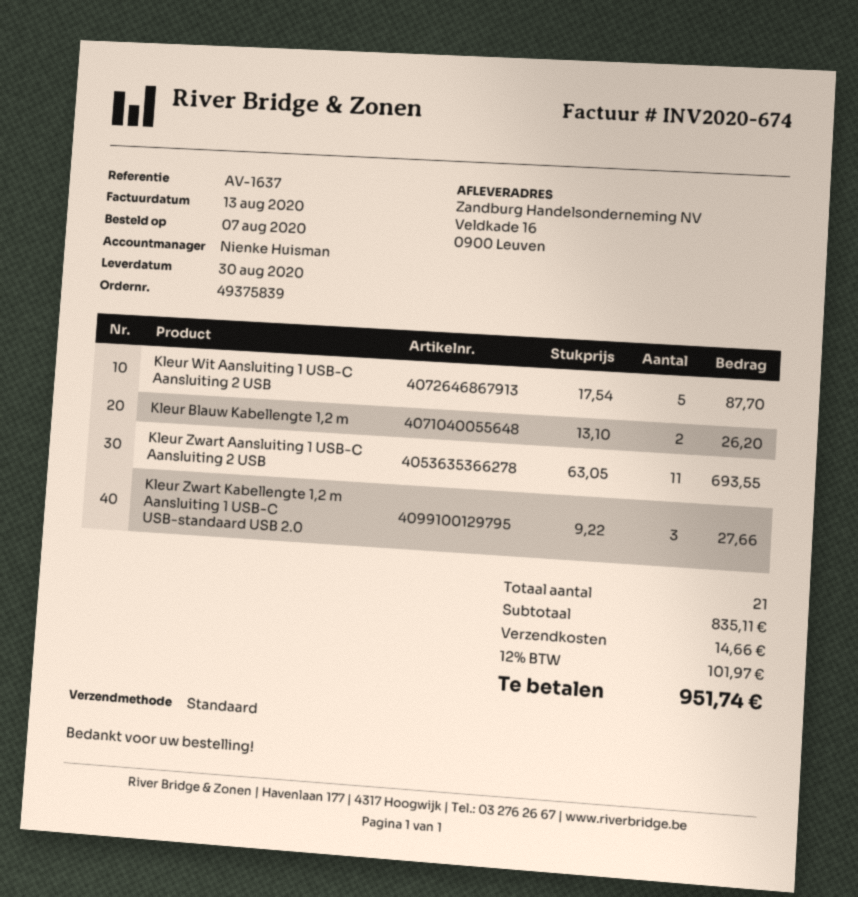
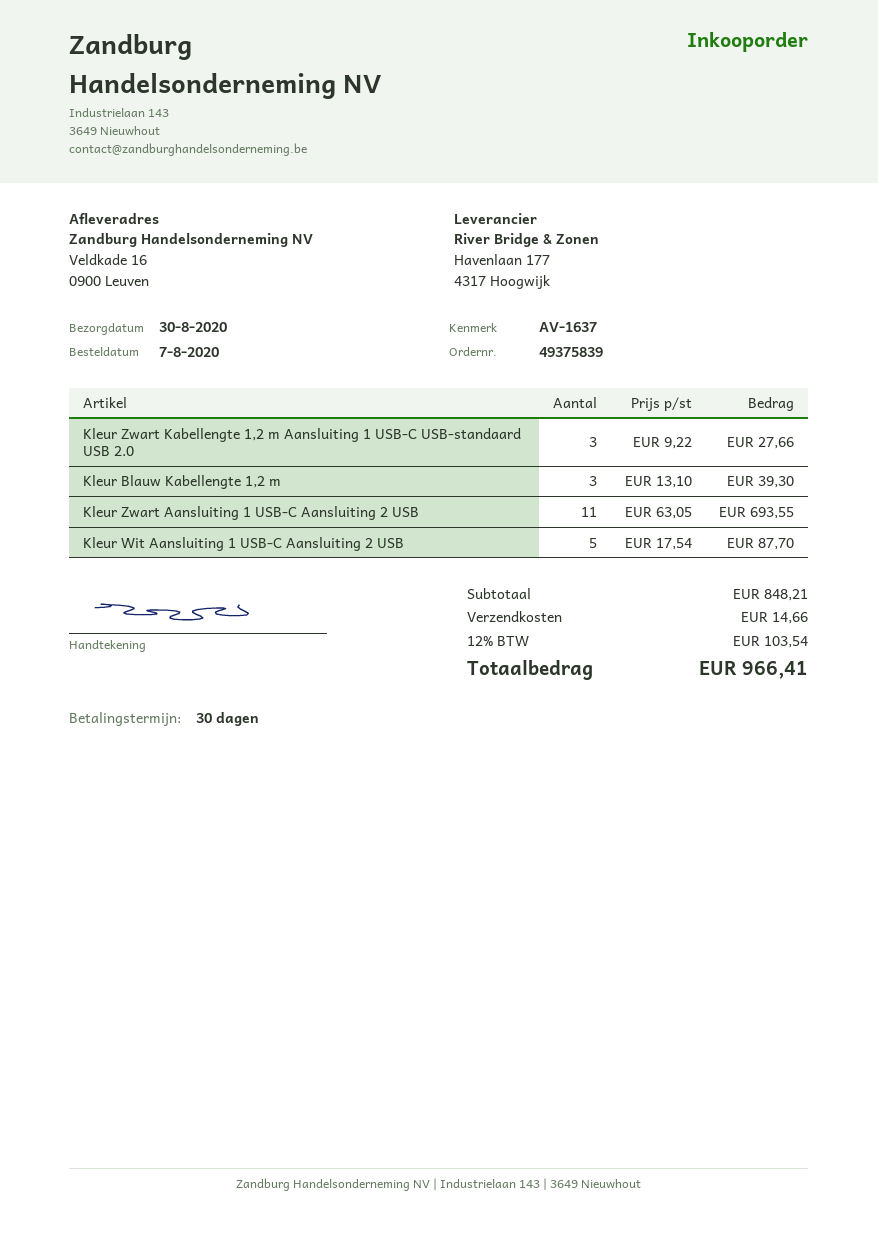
Kleur Blauw Kabellengte 1,2 m: 2 x 13.10 = 26.20 -> 3 x 13.10 = 39.30
subtotal: 835.11 -> 848.21
tax: 12% = 101.97 -> 12% = 103.54
total: 951.74 -> 966.41

